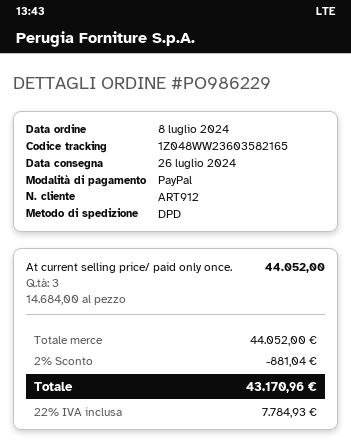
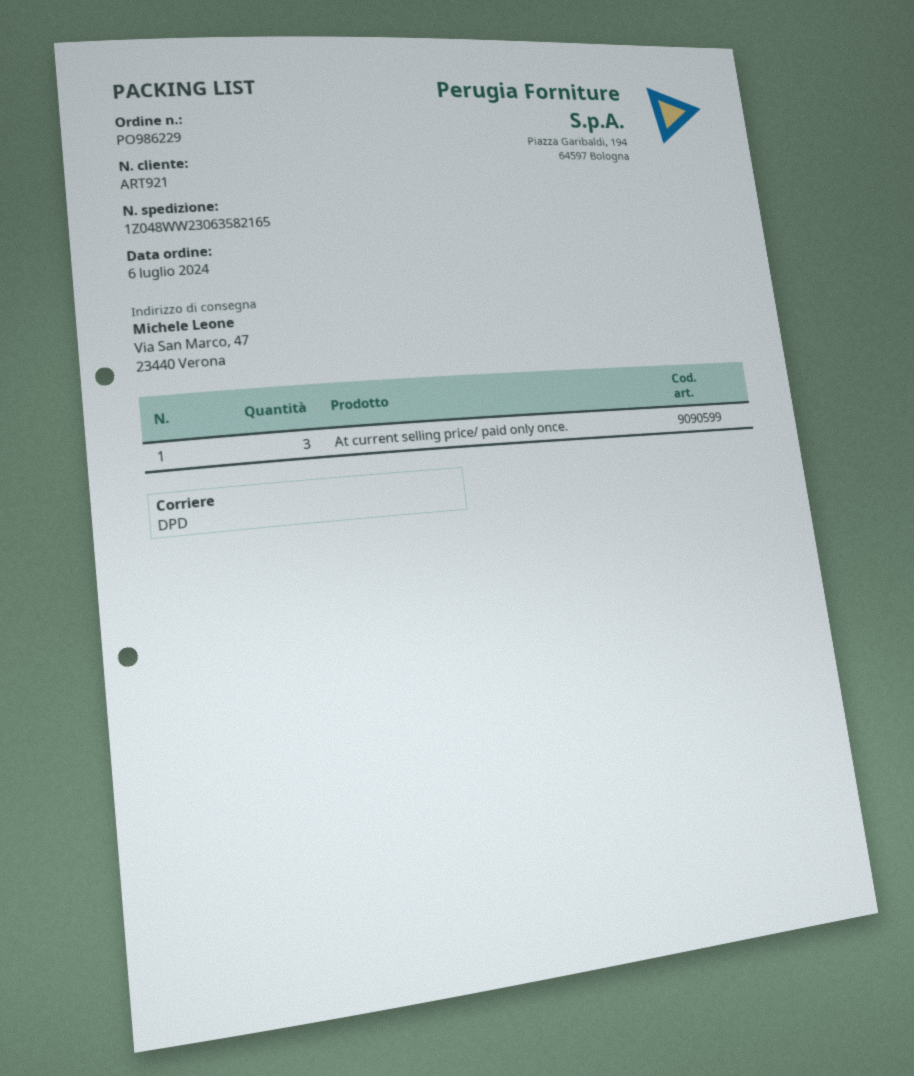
order date: 2024-07-08 -> 2024-07-06
customer number: ART912 -> ART921
tracking number: 1Z048WW23603582165 -> 1Z048WW23063582165

